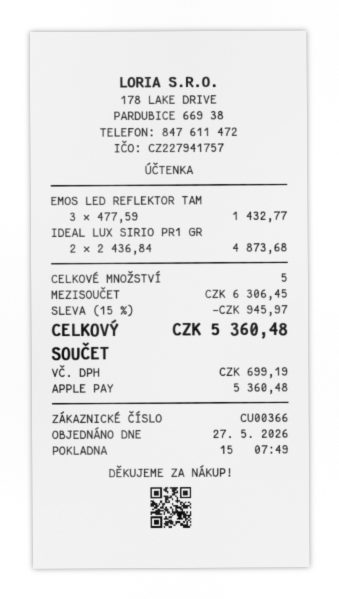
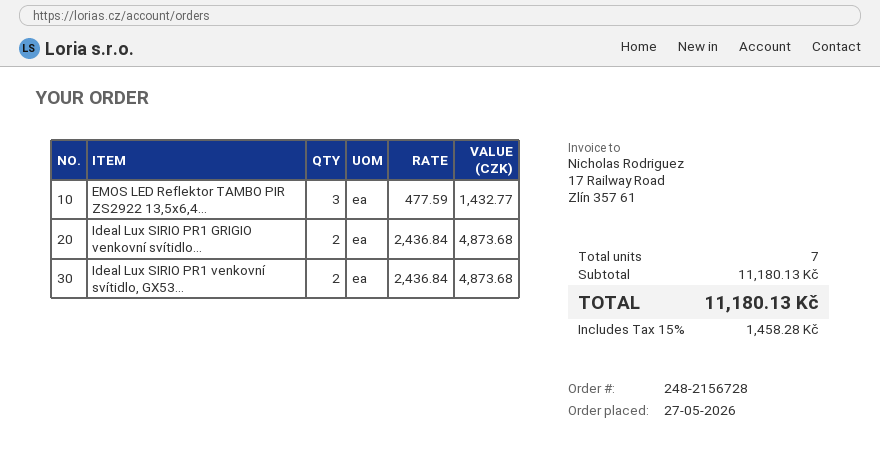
Ideal Lux SIRIO PR1 venkovní svítidlo, GX53...: none -> 2 x 2436.84 = 4873.68
total quantity: 5 -> 7
subtotal: 6306.45 -> 11180.13
discount: 15% = 945.97 -> none
tax: 699.19 -> 1458.28
total: 5360.48 -> 11180.13

